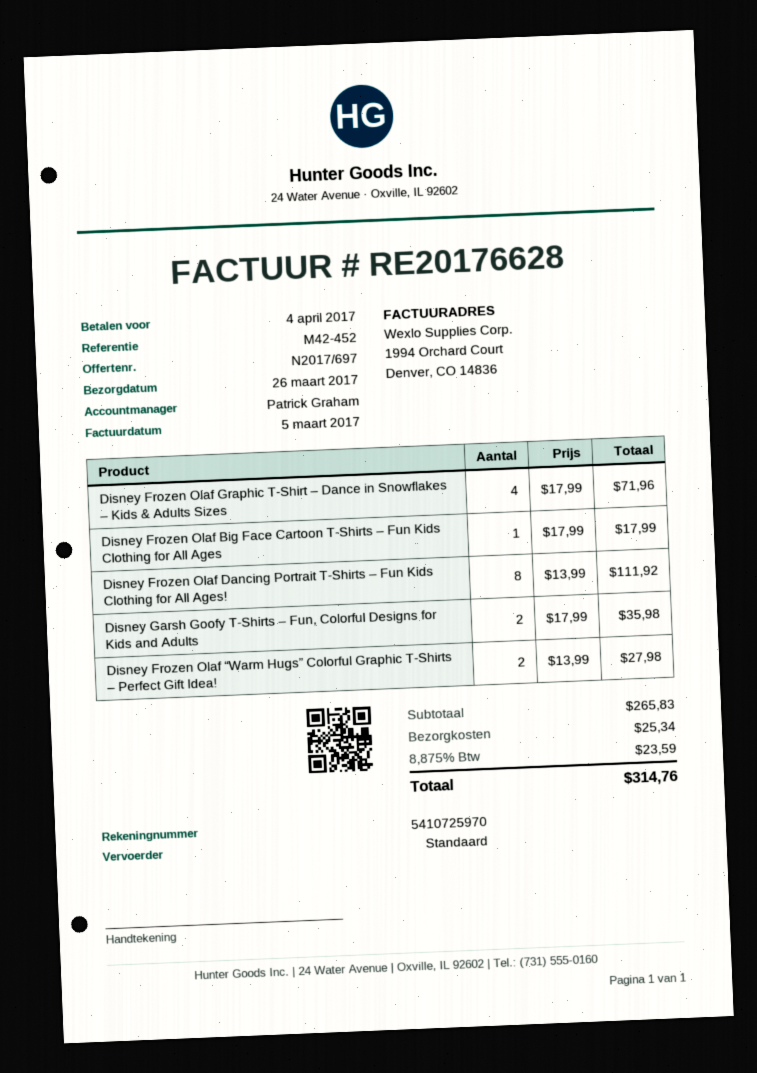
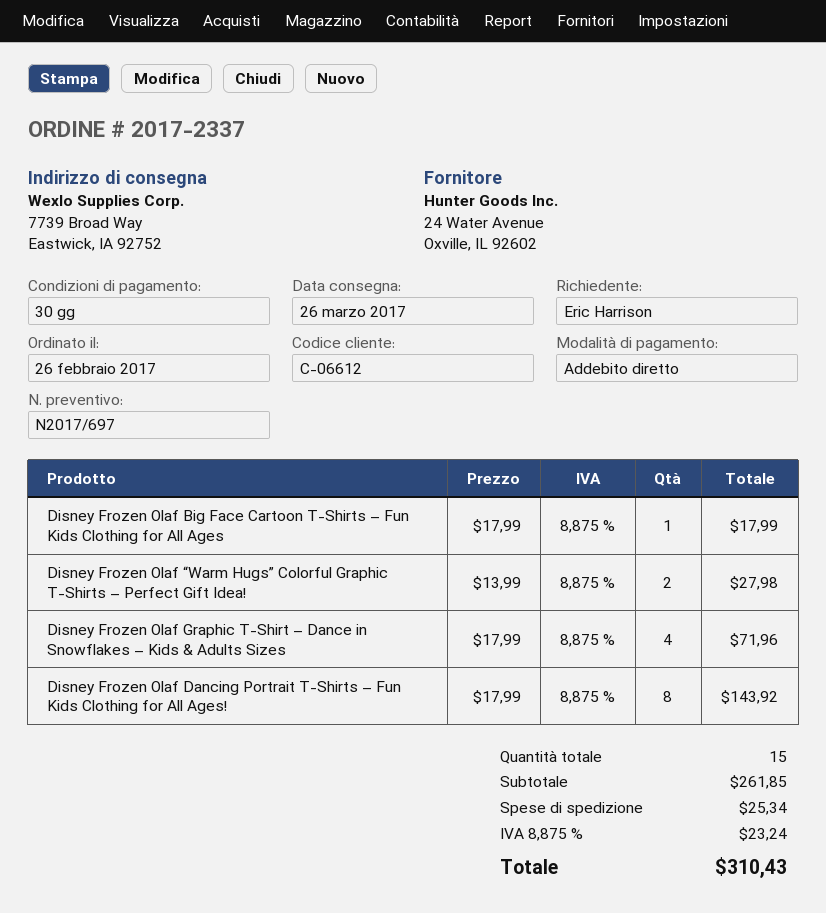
Disney Frozen Olaf Dancing Portrait T-Shirts – Fun Kids Clothing for All Ages!: 8 x 13.99 = 111.92 -> 8 x 17.99 = 143.92
Disney Garsh Goofy T-Shirts – Fun, Colorful Designs for Kids and Adults: 2 x 17.99 = 35.98 -> none
subtotal: 265.83 -> 261.85
tax: 8.875% = 23.59 -> 8.875% = 23.24
total: 314.76 -> 310.43

